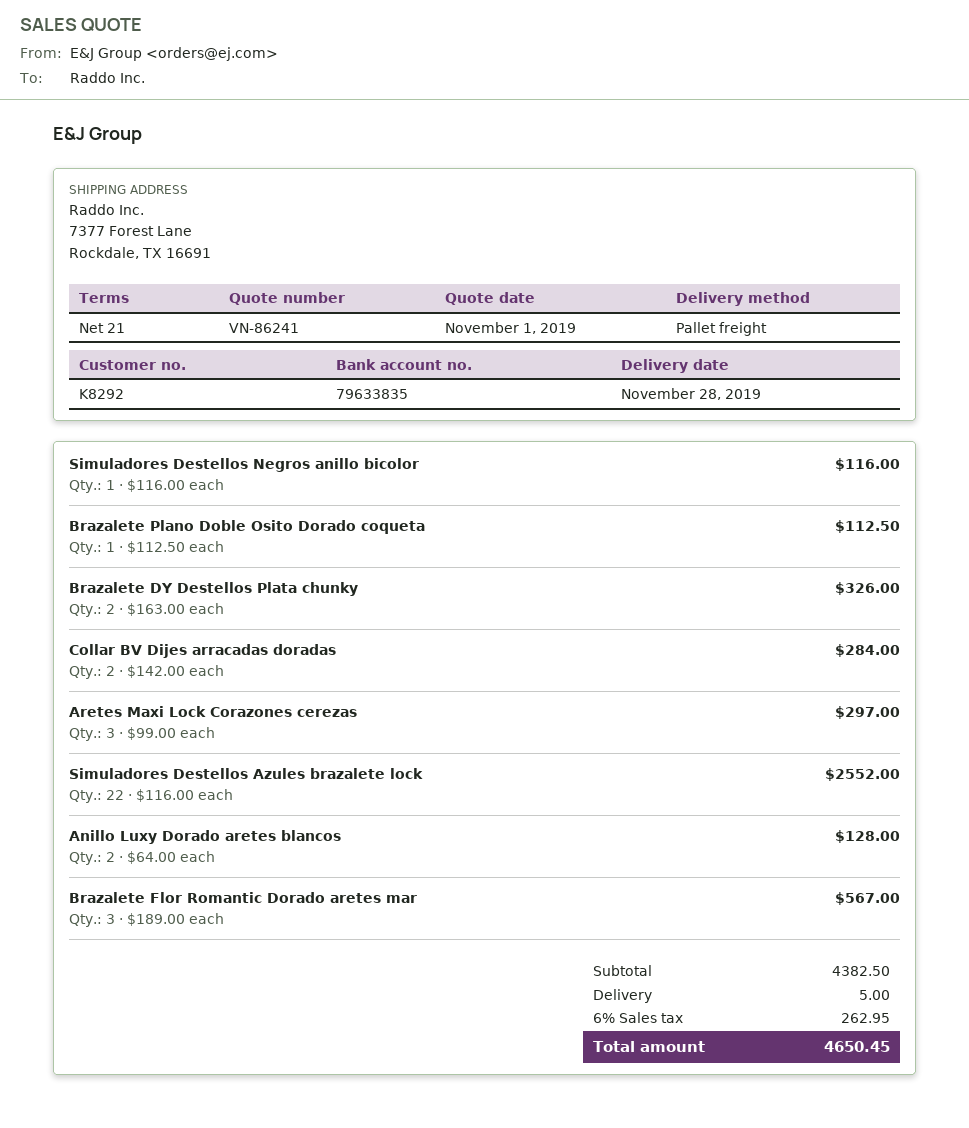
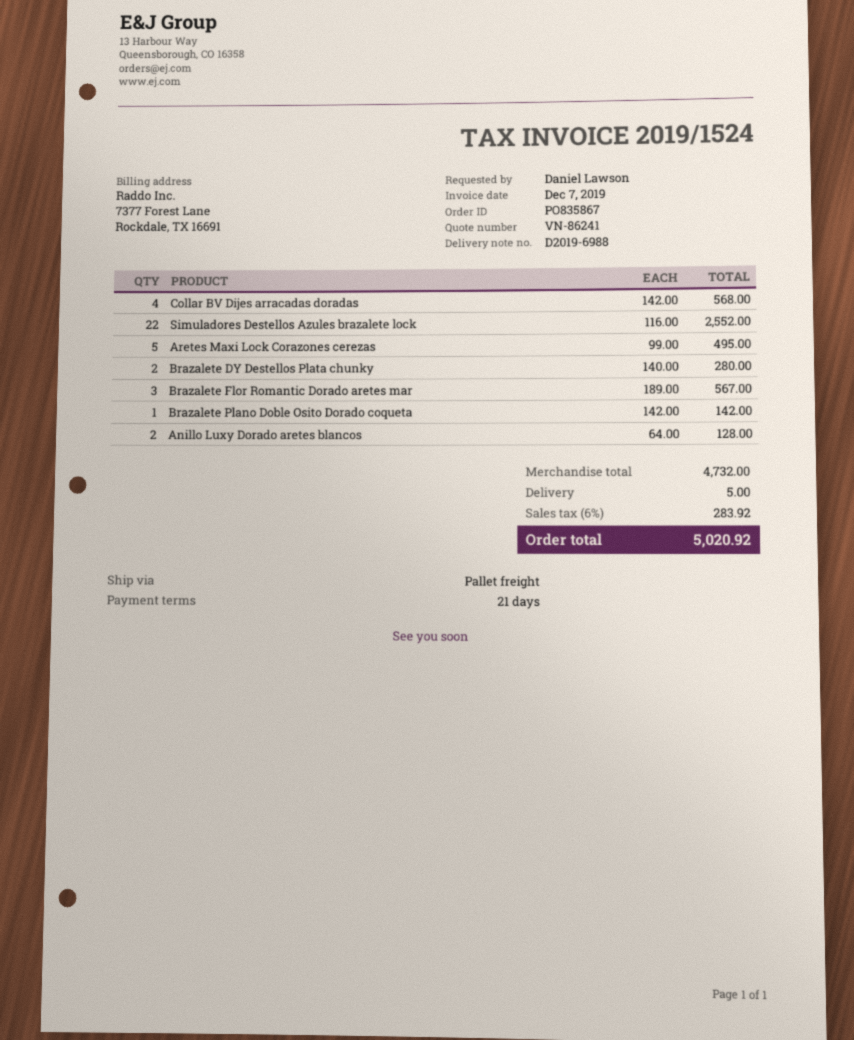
Simuladores Destellos Negros anillo bicolor: 1 x 116.00 = 116.00 -> none
Brazalete Plano Doble Osito Dorado coqueta: 1 x 112.50 = 112.50 -> 1 x 142.00 = 142.00
Brazalete DY Destellos Plata chunky: 2 x 163.00 = 326.00 -> 2 x 140.00 = 280.00
Collar BV Dijes arracadas doradas: 2 x 142.00 = 284.00 -> 4 x 142.00 = 568.00
Aretes Maxi Lock Corazones cerezas: 3 x 99.00 = 297.00 -> 5 x 99.00 = 495.00
subtotal: 4382.50 -> 4732.00
tax: 6% = 262.95 -> 6% = 283.92
total: 4650.45 -> 5020.92

